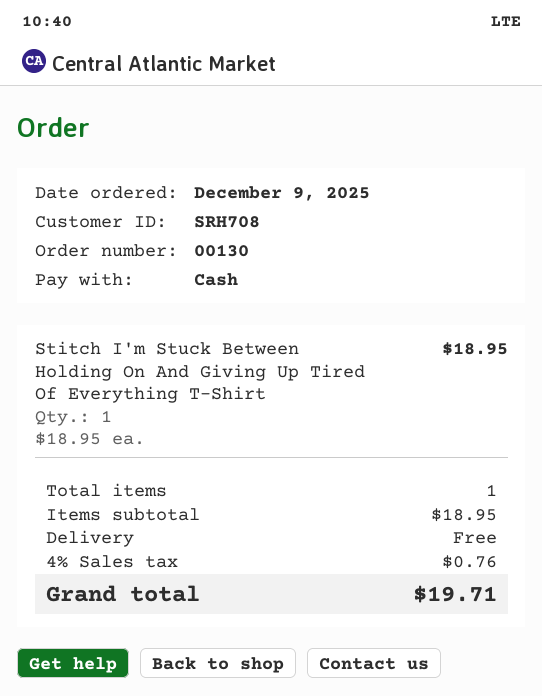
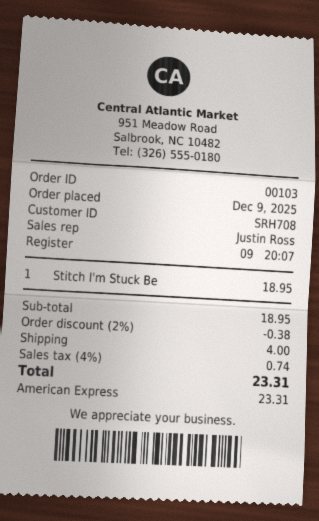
order number: 00130 -> 00103
payment method: cash -> American Express
discount: none -> 2% = 0.38
shipping: 0.00 -> 4.00
tax: 4% = 0.76 -> 4% = 0.74
total: 19.71 -> 23.31

